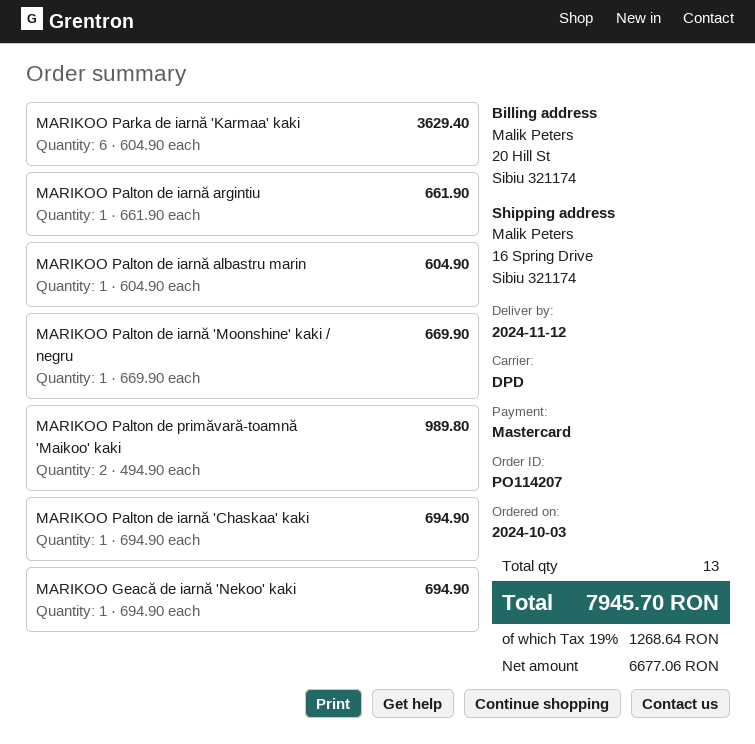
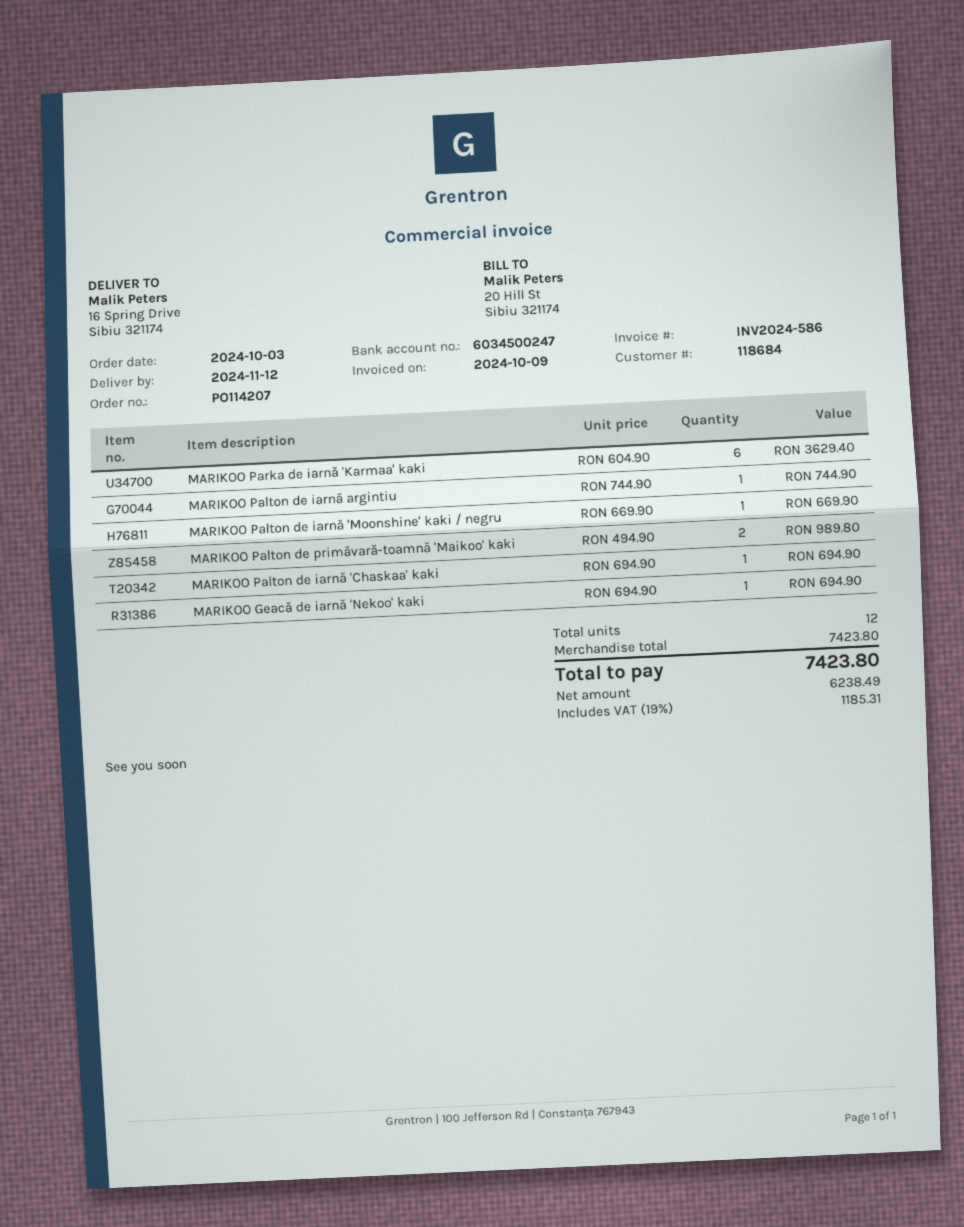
MARIKOO Palton de iarnă argintiu: 1 x 661.90 = 661.90 -> 1 x 744.90 = 744.90
MARIKOO Palton de iarnă albastru marin: 1 x 604.90 = 604.90 -> none
total quantity: 13 -> 12
net: 6677.06 -> 6238.49
tax: 19% = 1268.64 -> 19% = 1185.31
total: 7945.70 -> 7423.80

